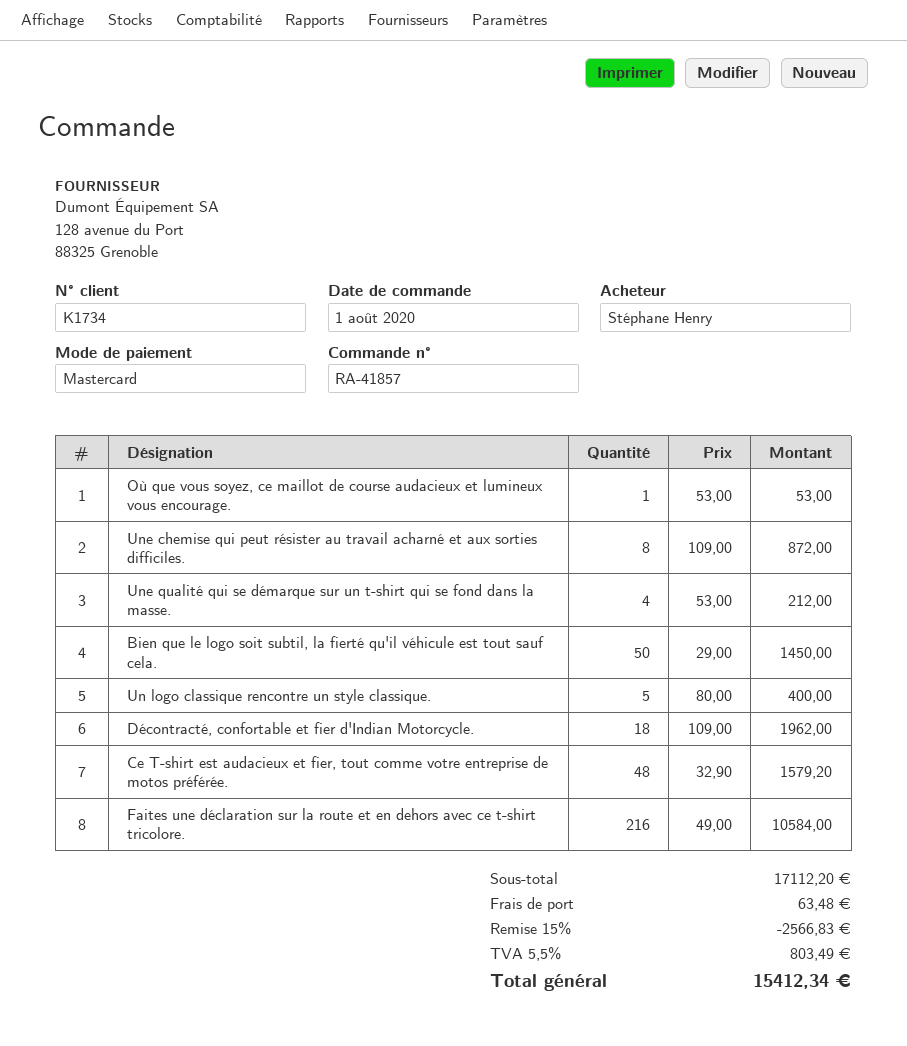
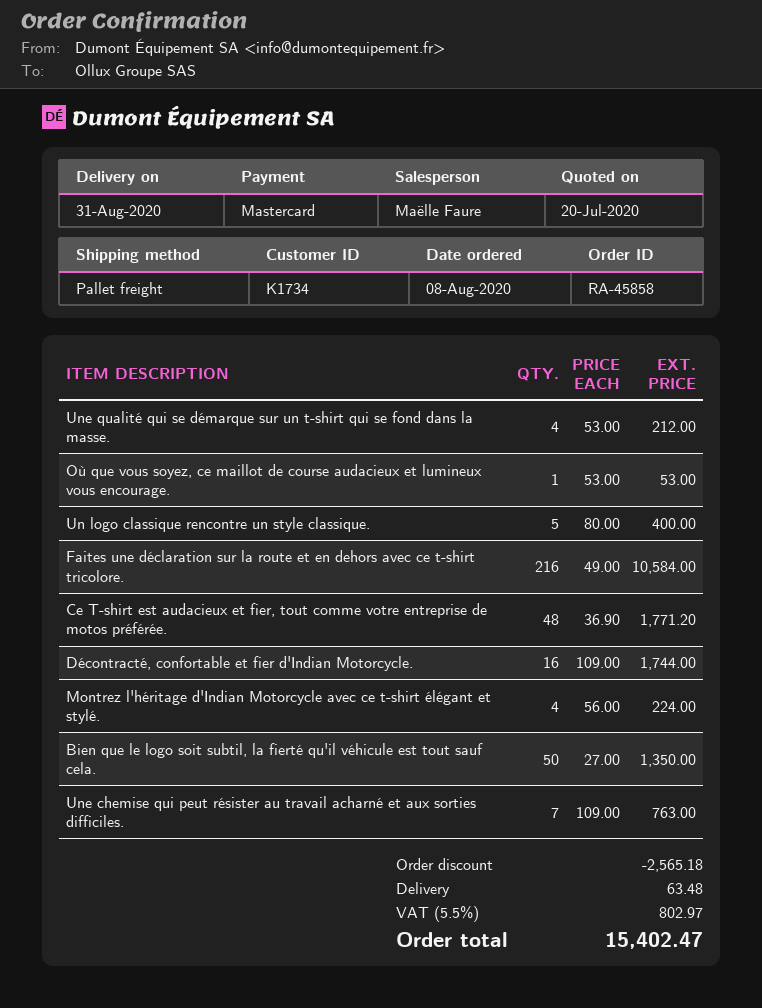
order number: RA-41857 -> RA-45858
order date: 2020-08-01 -> 2020-08-08
Une chemise qui peut résister au travail acharné et aux sorties difficiles.: 8 x 109.00 = 872.00 -> 7 x 109.00 = 763.00
Bien que le logo soit subtil, la fierté qu'il véhicule est tout sauf cela.: 50 x 29.00 = 1450.00 -> 50 x 27.00 = 1350.00
Décontracté, confortable et fier d'Indian Motorcycle.: 18 x 109.00 = 1962.00 -> 16 x 109.00 = 1744.00
Ce T-shirt est audacieux et fier, tout comme votre entreprise de motos préférée.: 48 x 32.90 = 1579.20 -> 48 x 36.90 = 1771.20
Montrez l'héritage d'Indian Motorcycle avec ce t-shirt élégant et stylé.: none -> 4 x 56.00 = 224.00
discount: 2566.83 -> 2565.18
tax: 5.5% = 803.49 -> 5.5% = 802.97
total: 15412.34 -> 15402.47

